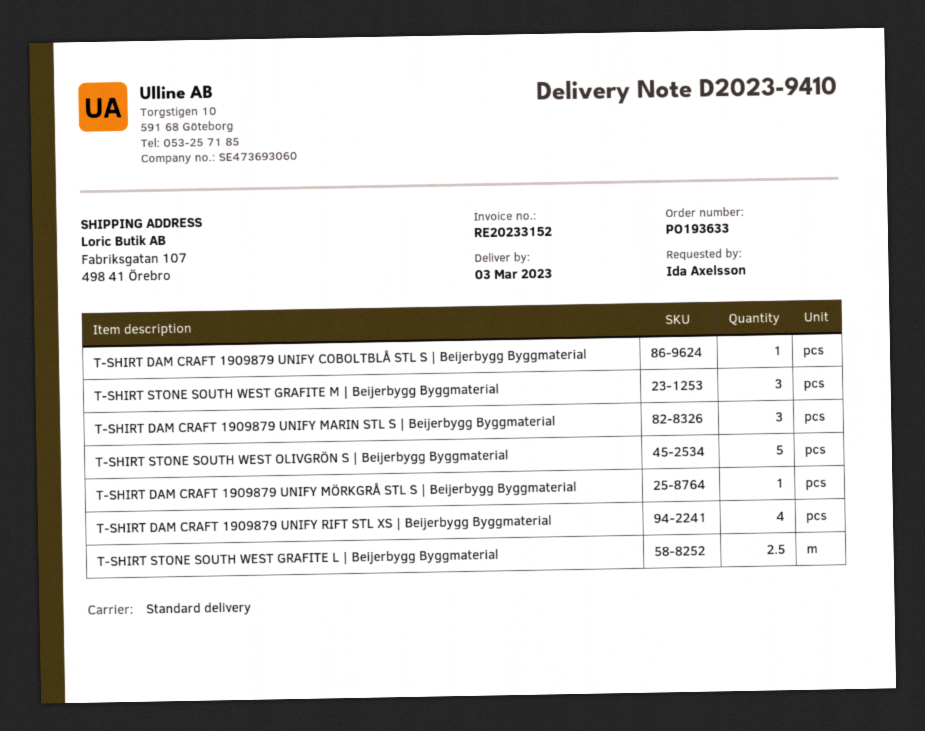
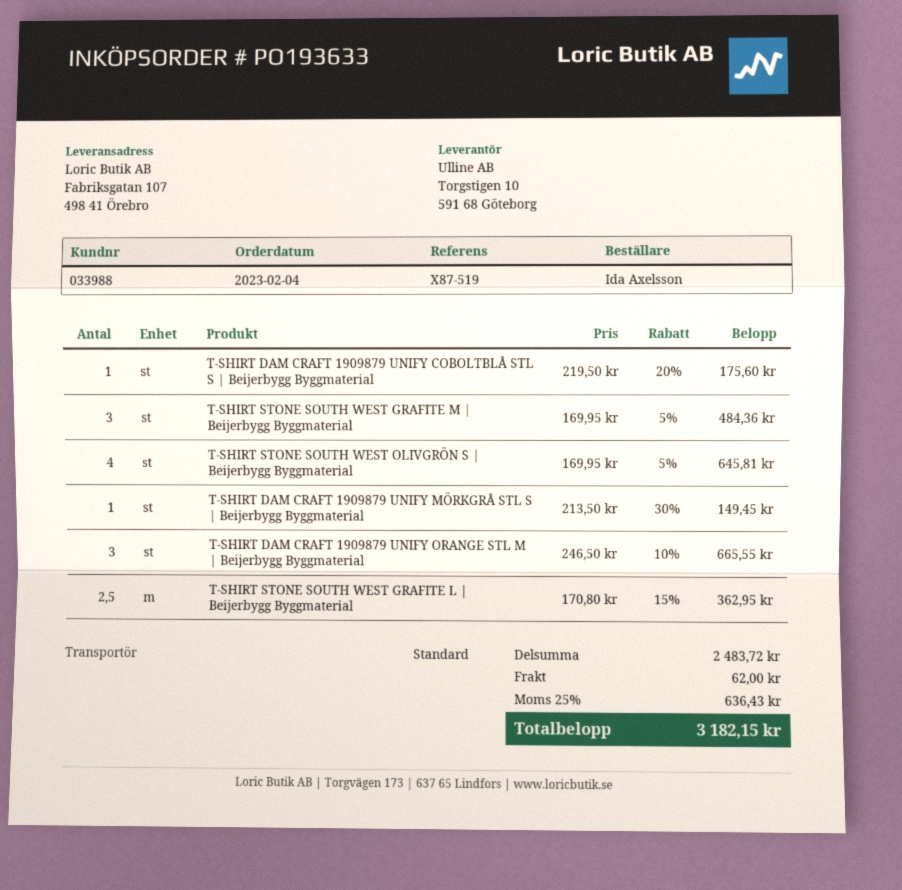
T-SHIRT DAM CRAFT 1909879 UNIFY MARIN STL S | Beijerbygg Byggmaterial: 3 -> none
T-SHIRT STONE SOUTH WEST OLIVGRÖN S | Beijerbygg Byggmaterial: 5 -> 4
T-SHIRT DAM CRAFT 1909879 UNIFY RIFT STL XS | Beijerbygg Byggmaterial: 4 -> none
T-SHIRT DAM CRAFT 1909879 UNIFY ORANGE STL M | Beijerbygg Byggmaterial: none -> 3

